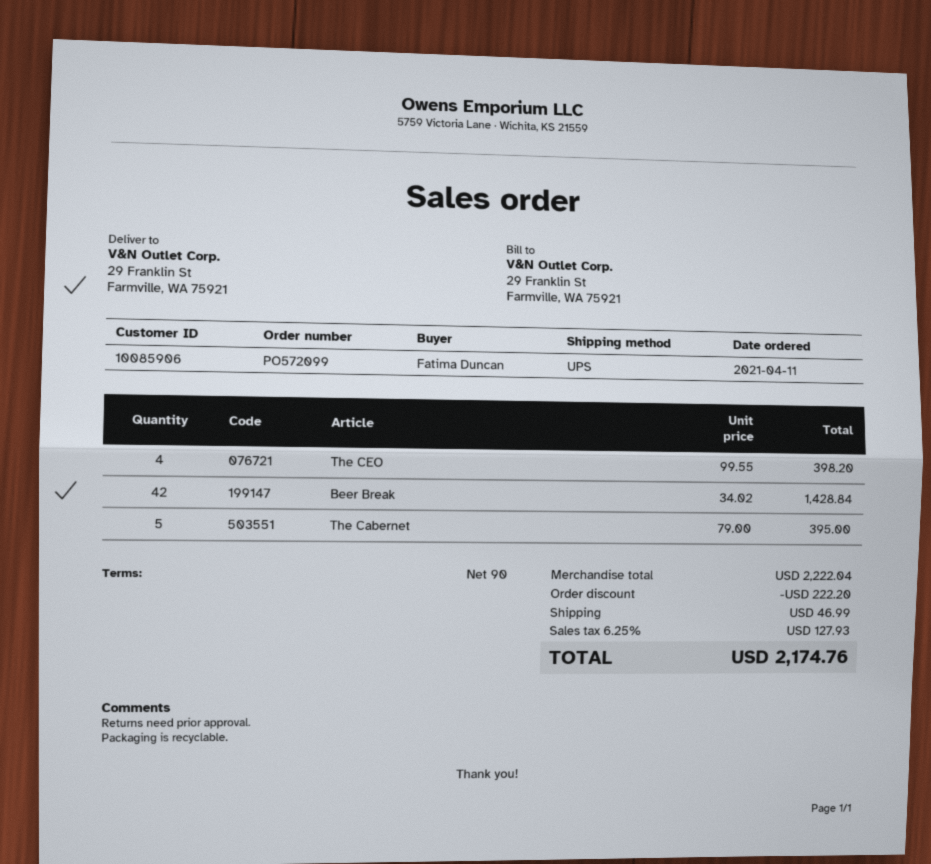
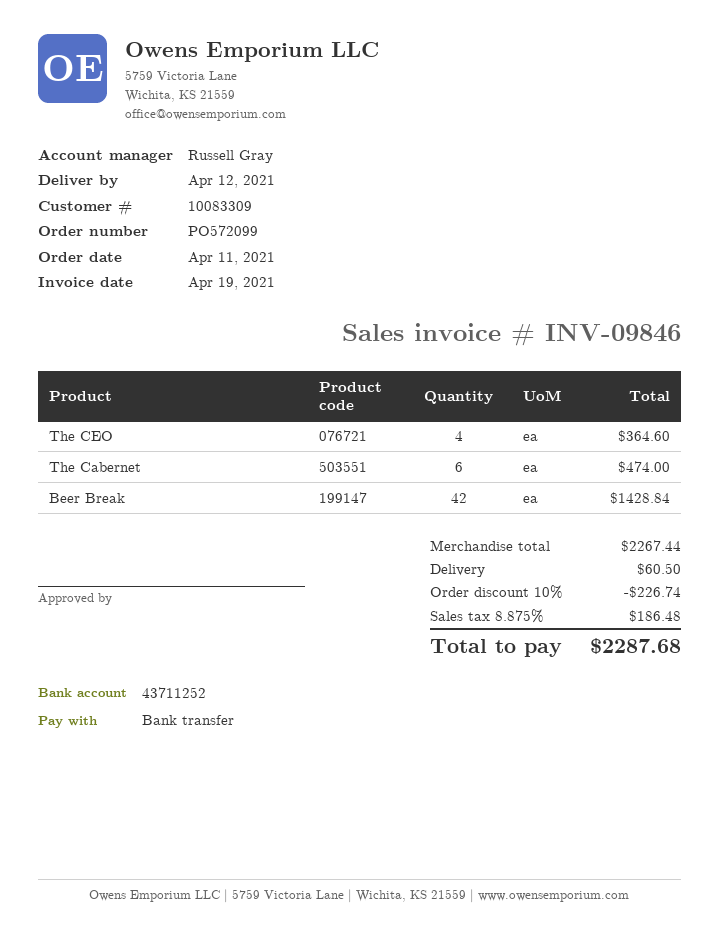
customer number: 10085906 -> 10083309
The CEO: 4 for 398.20 -> 4 for 364.60
The Cabernet: 5 for 395.00 -> 6 for 474.00
subtotal: 2222.04 -> 2267.44
discount: 222.20 -> 226.74
shipping: 46.99 -> 60.50
tax: 6.25% = 127.93 -> 8.875% = 186.48
total: 2174.76 -> 2287.68

